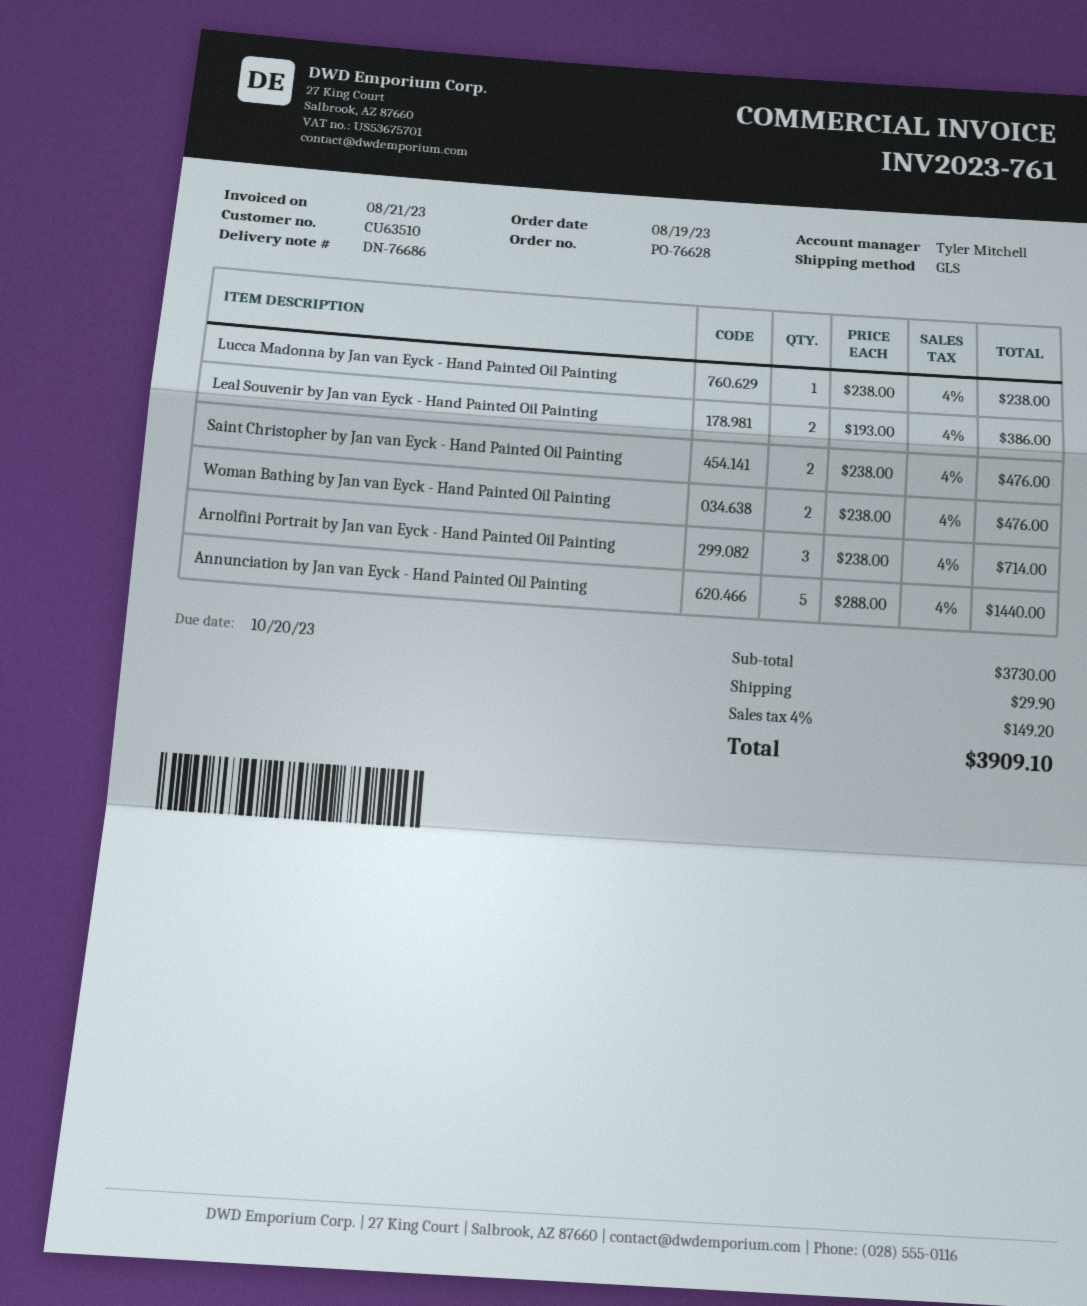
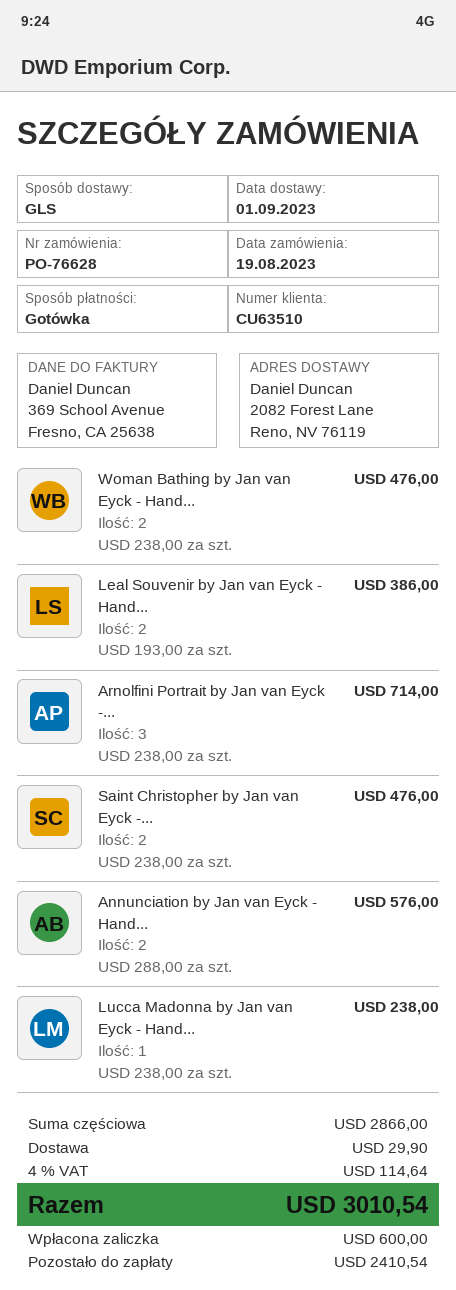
Annunciation by Jan van Eyck - Hand Painted Oil Painting: 5 x 288.00 = 1440.00 -> 2 x 288.00 = 576.00
subtotal: 3730.00 -> 2866.00
tax: 4% = 149.20 -> 4% = 114.64
total: 3909.10 -> 3010.54

